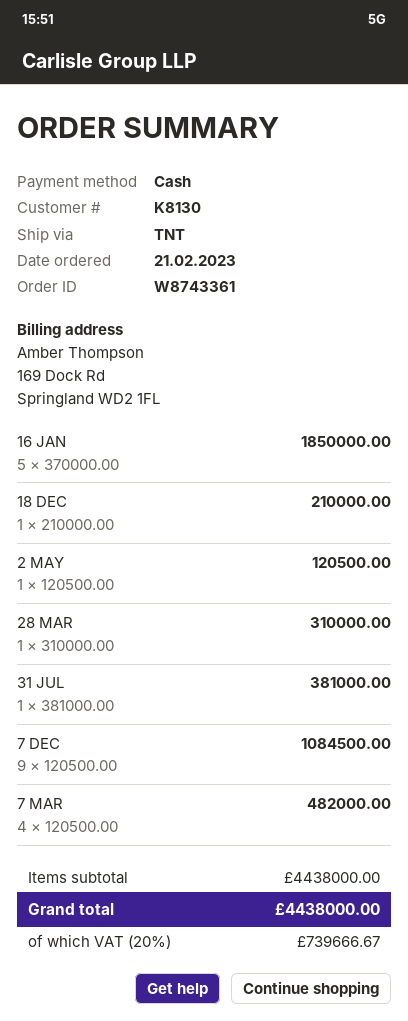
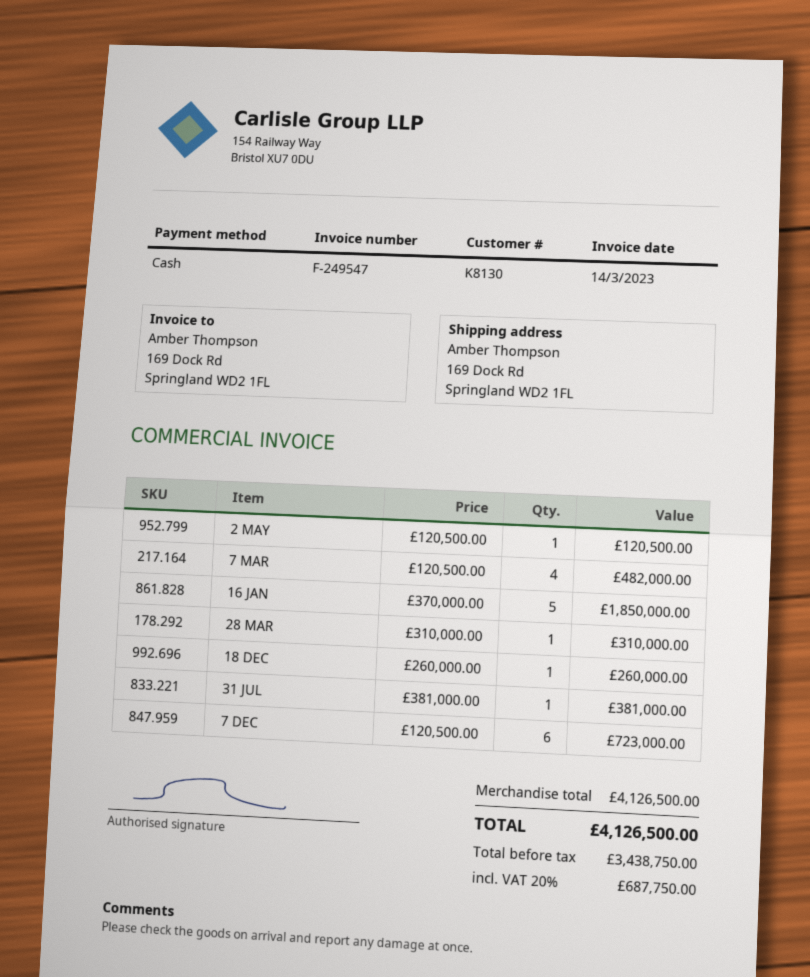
18 DEC: 1 x 210000.00 = 210000.00 -> 1 x 260000.00 = 260000.00
7 DEC: 9 x 120500.00 = 1084500.00 -> 6 x 120500.00 = 723000.00
subtotal: 4438000.00 -> 4126500.00
tax: 20% = 739666.67 -> 20% = 687750.00
total: 4438000.00 -> 4126500.00

